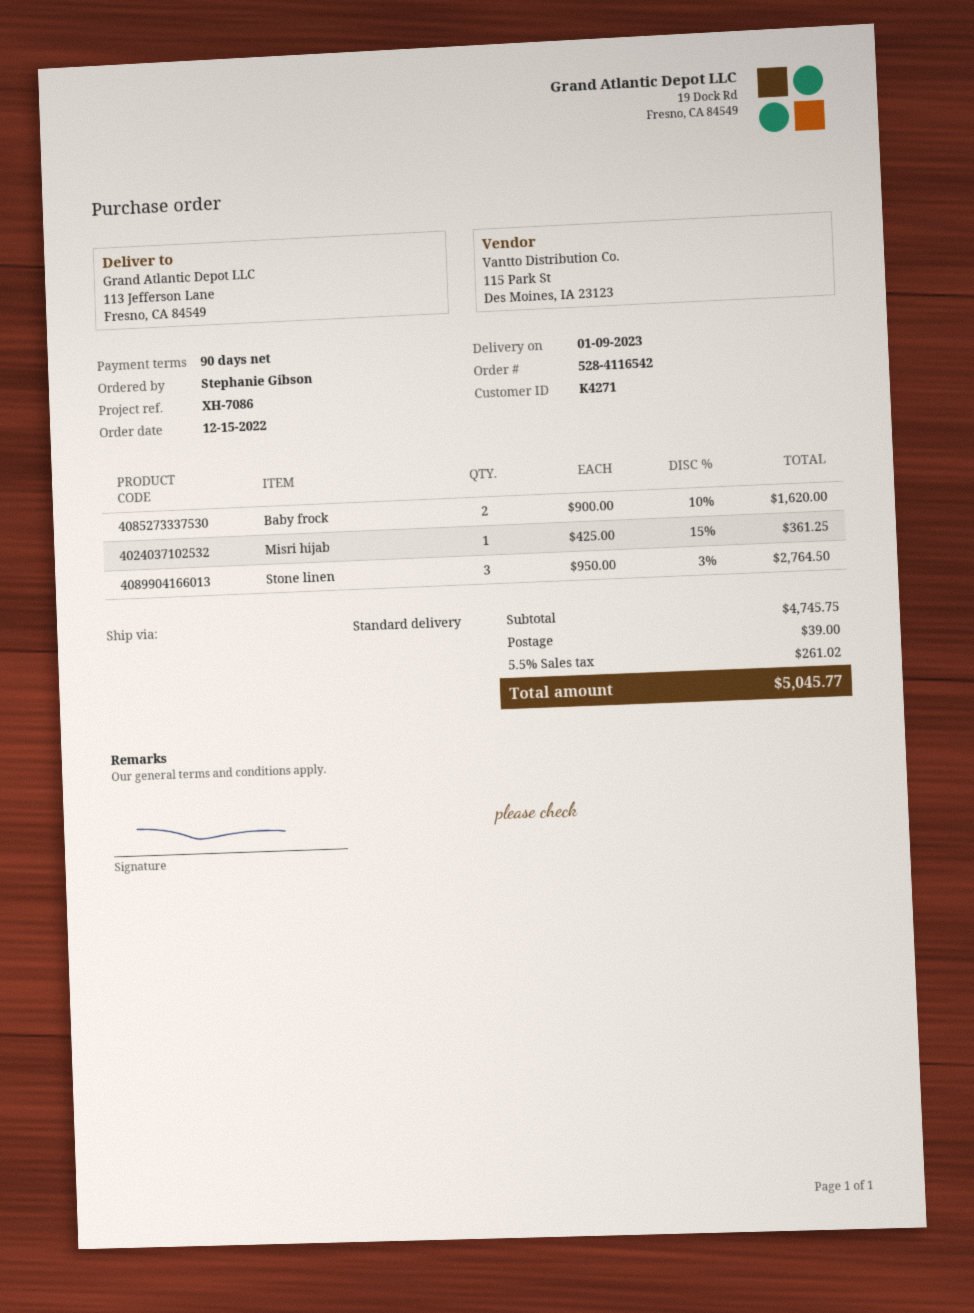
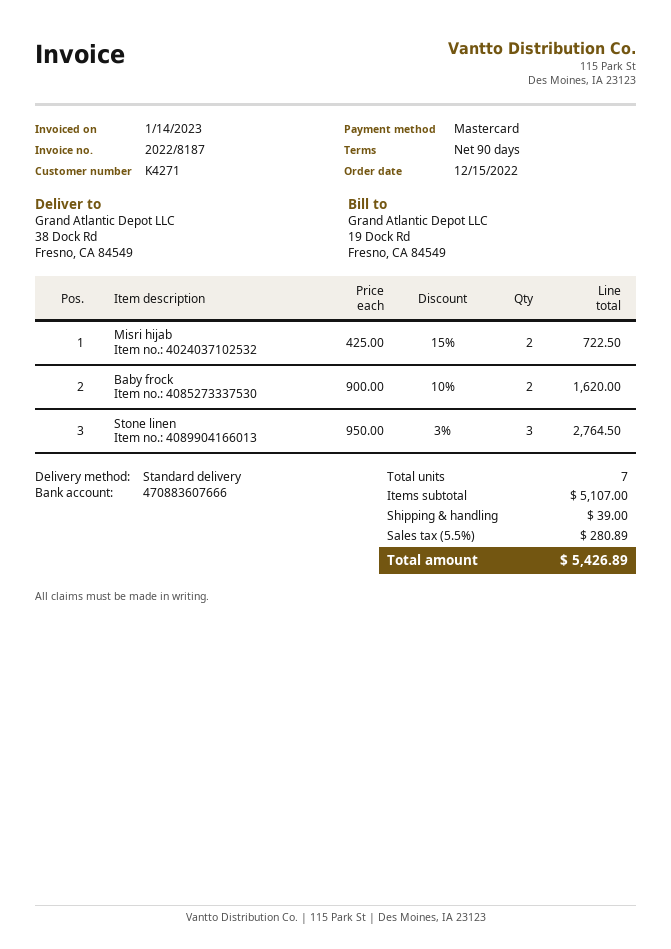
ship to: 113 Jefferson Lane, Fresno, CA 84549 -> 38 Dock Rd, Fresno, CA 84549
Misri hijab: 1 x 425.00 - 15% = 361.25 -> 2 x 425.00 - 15% = 722.50
subtotal: 4745.75 -> 5107.00
tax: 5.5% = 261.02 -> 5.5% = 280.89
total: 5045.77 -> 5426.89

